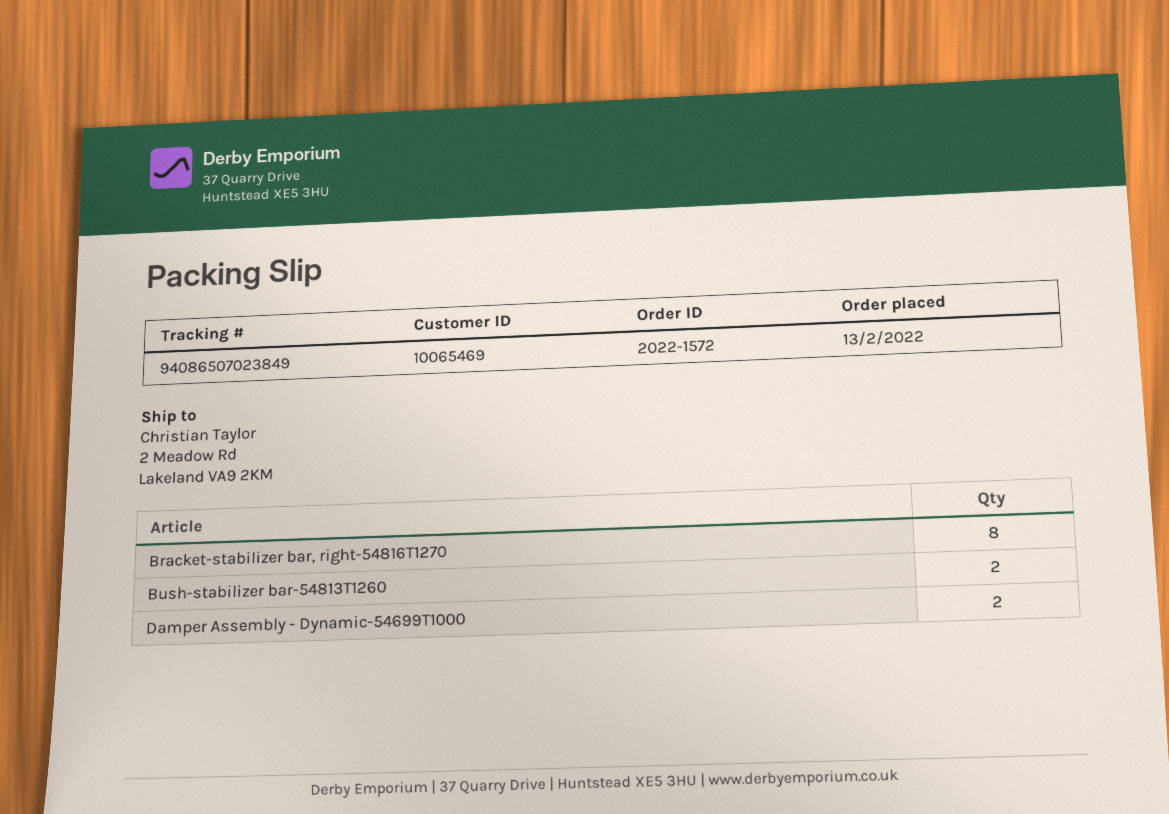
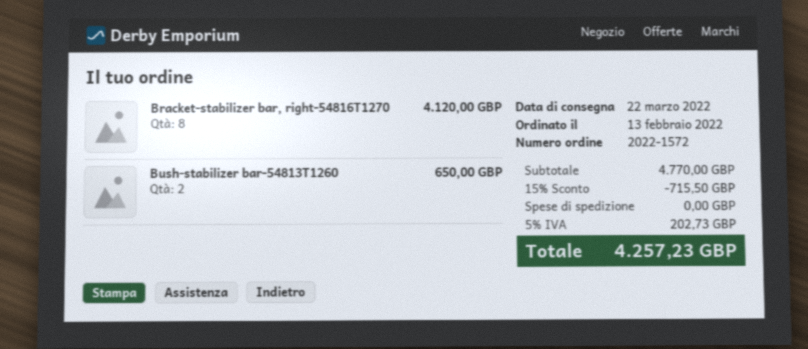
Damper Assembly - Dynamic-54699T1000: 2 -> none

